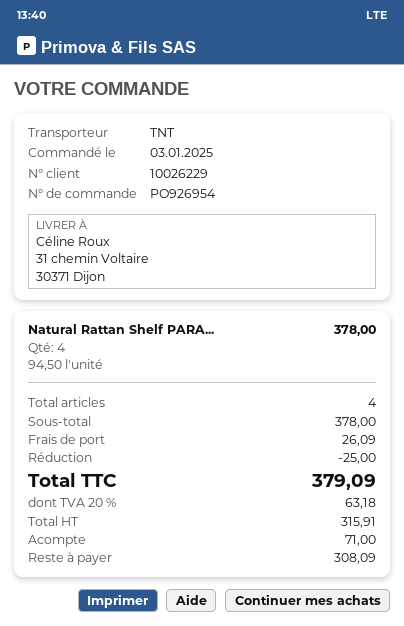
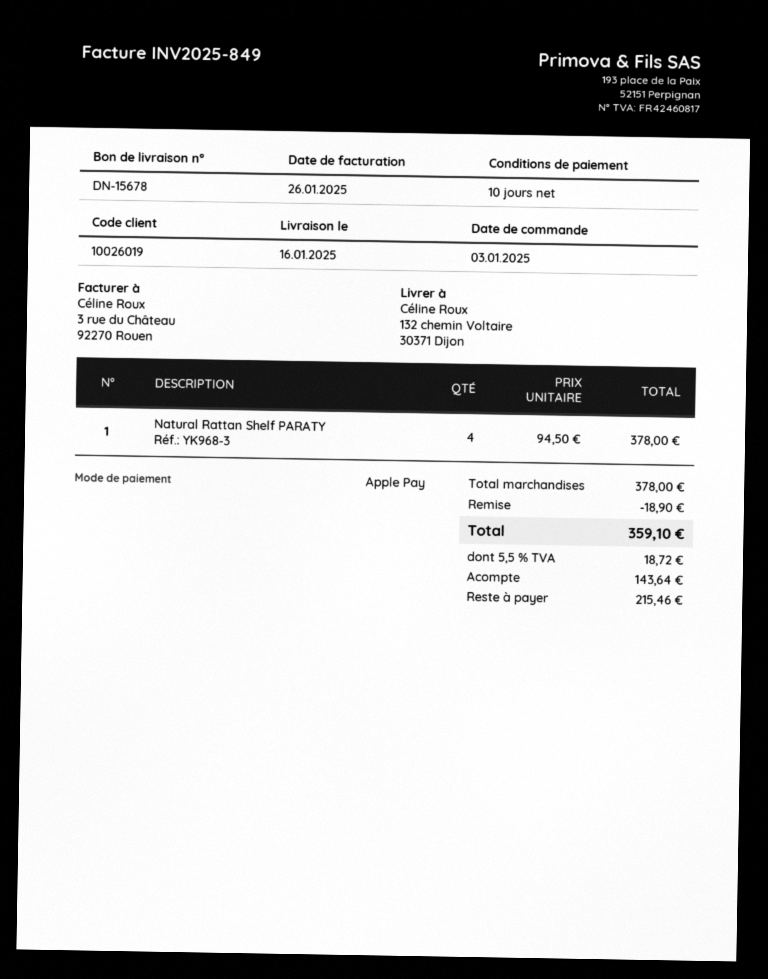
customer number: 10026229 -> 10026019
ship to: 31 chemin Voltaire, 30371 Dijon -> 132 chemin Voltaire, 30371 Dijon
discount: 25.00 -> 18.90
shipping: 26.09 -> none
tax: 20% = 63.18 -> 5.5% = 18.72
total: 379.09 -> 359.10
deposit: 71.00 -> 143.64
balance: 308.09 -> 215.46

